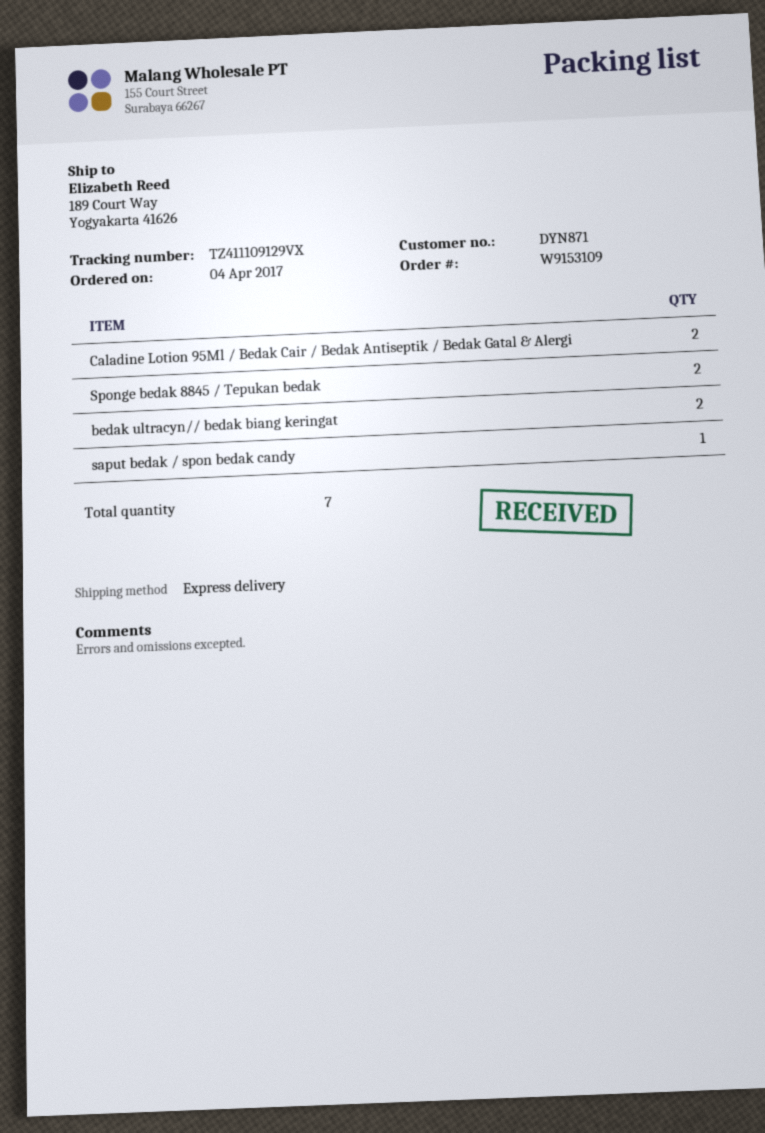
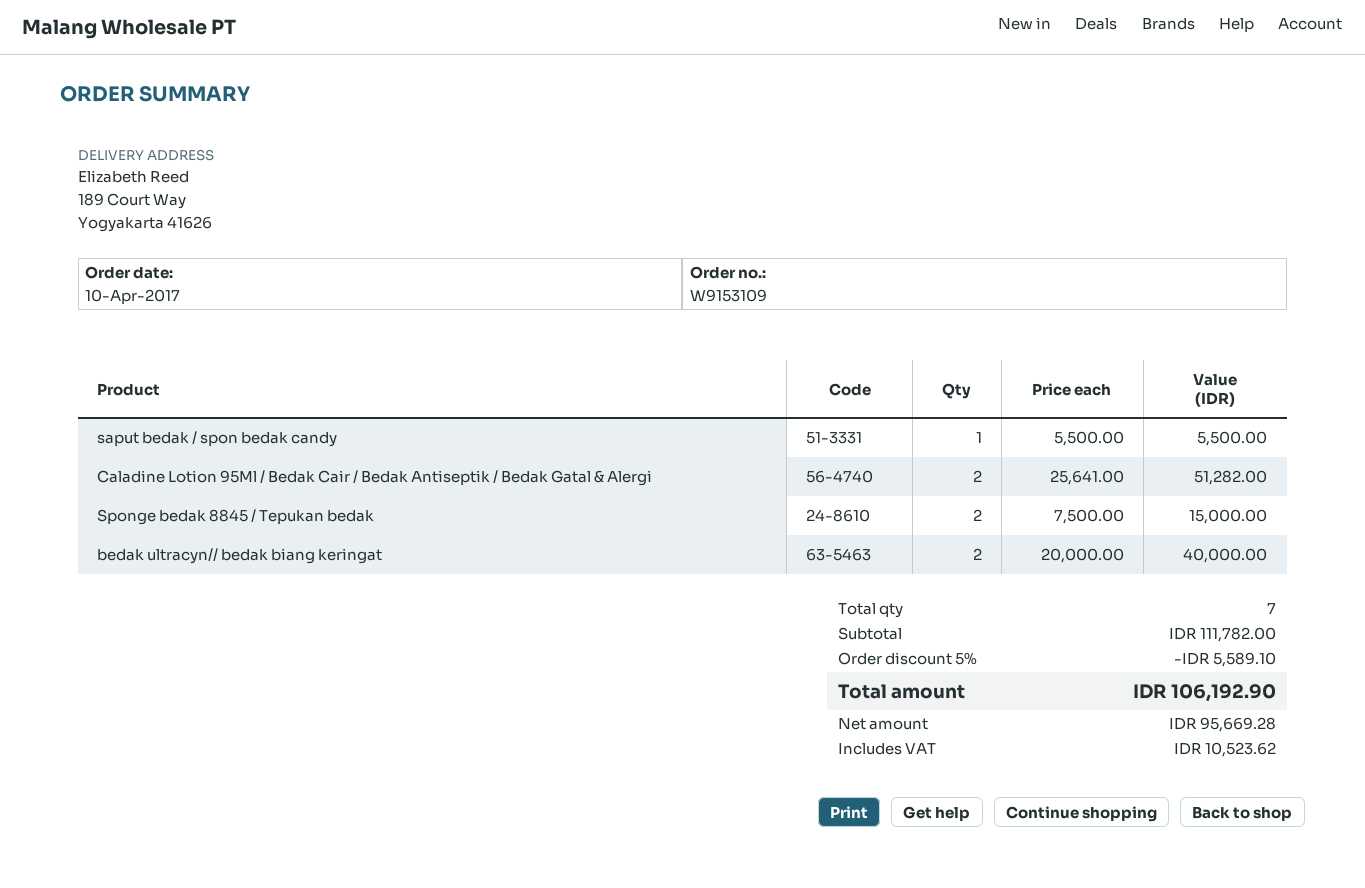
order date: 2017-04-04 -> 2017-04-10

